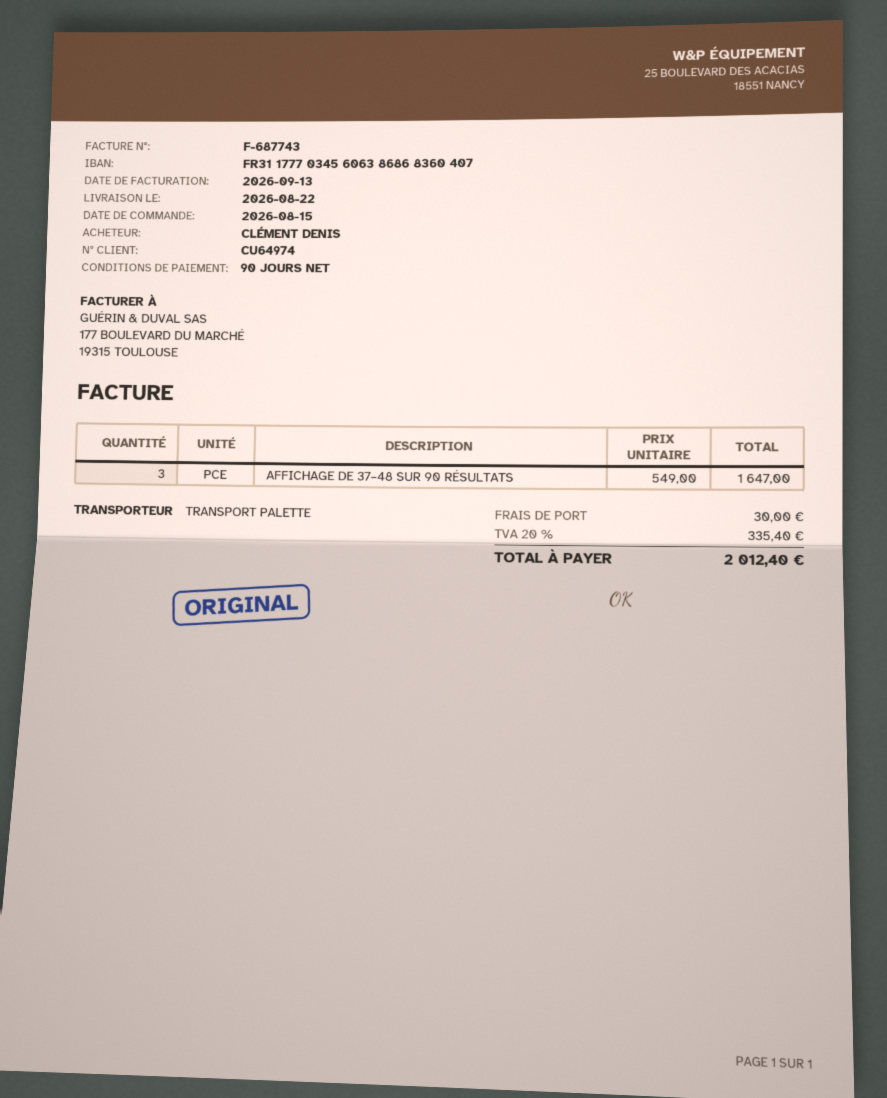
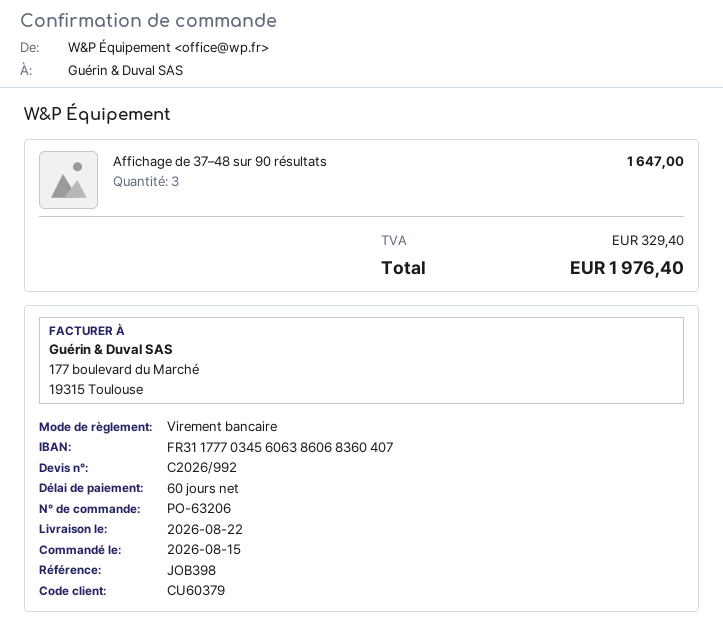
payment terms: 90 days -> 60 days
customer number: CU64974 -> CU60379
bank account: FR3117770345606386868360407 -> FR3117770345606386068360407
shipping: 30.00 -> none
tax: 335.40 -> 329.40
total: 2012.40 -> 1976.40

